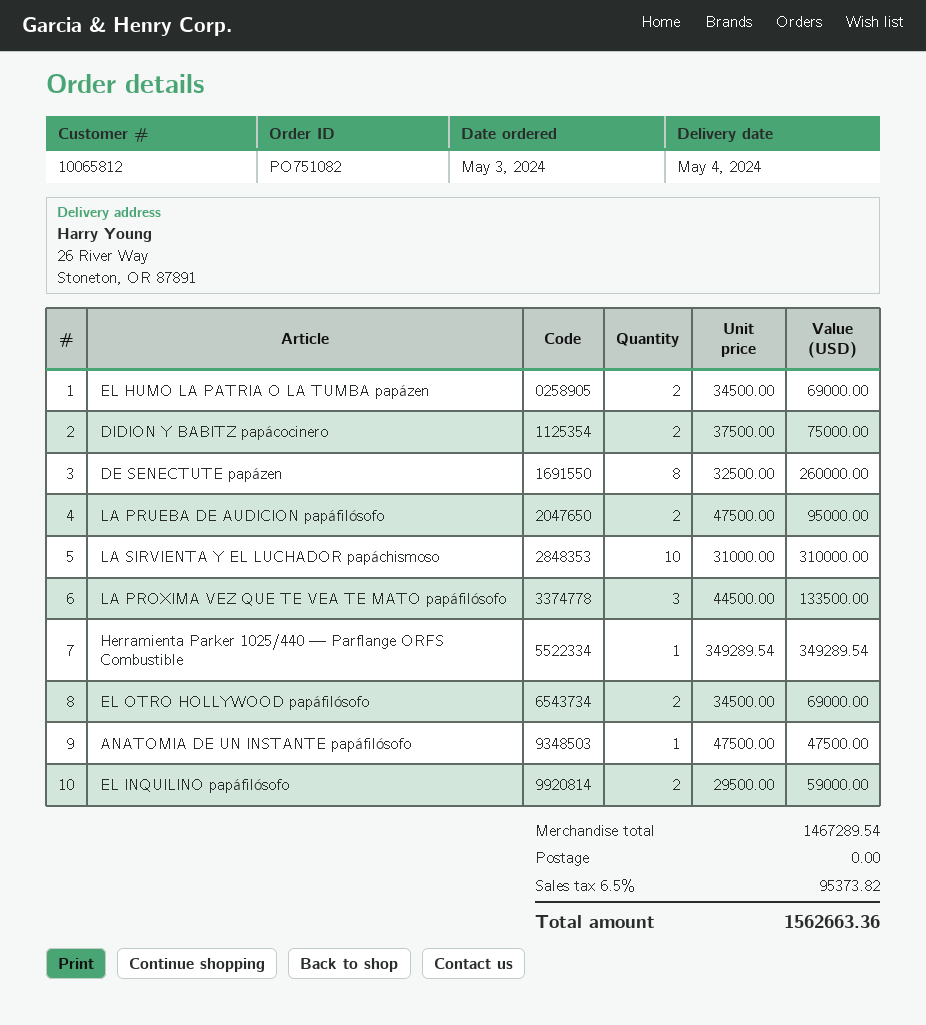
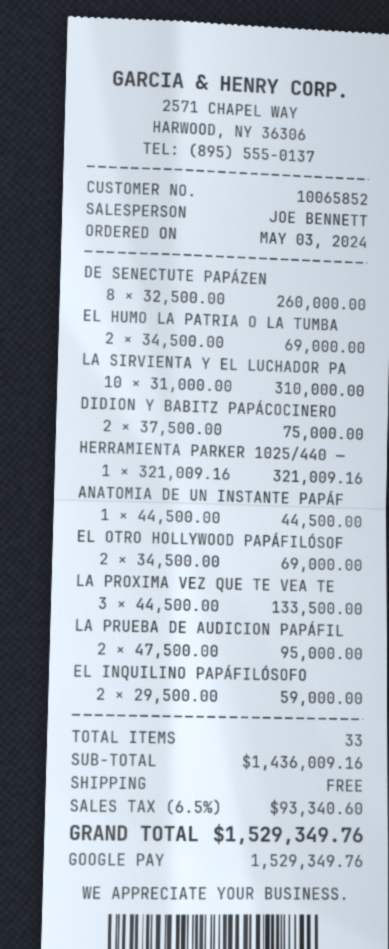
customer number: 10065812 -> 10065852
Herramienta Parker 1025/440 — Parflange ORFS Combustible: 1 x 349289.54 = 349289.54 -> 1 x 321009.16 = 321009.16
ANATOMIA DE UN INSTANTE papáfilósofo: 1 x 47500.00 = 47500.00 -> 1 x 44500.00 = 44500.00
subtotal: 1467289.54 -> 1436009.16
tax: 6.5% = 95373.82 -> 6.5% = 93340.60
total: 1562663.36 -> 1529349.76

